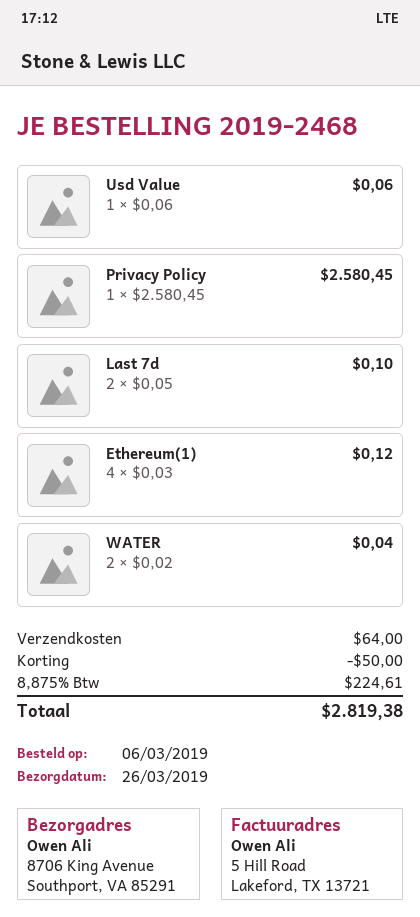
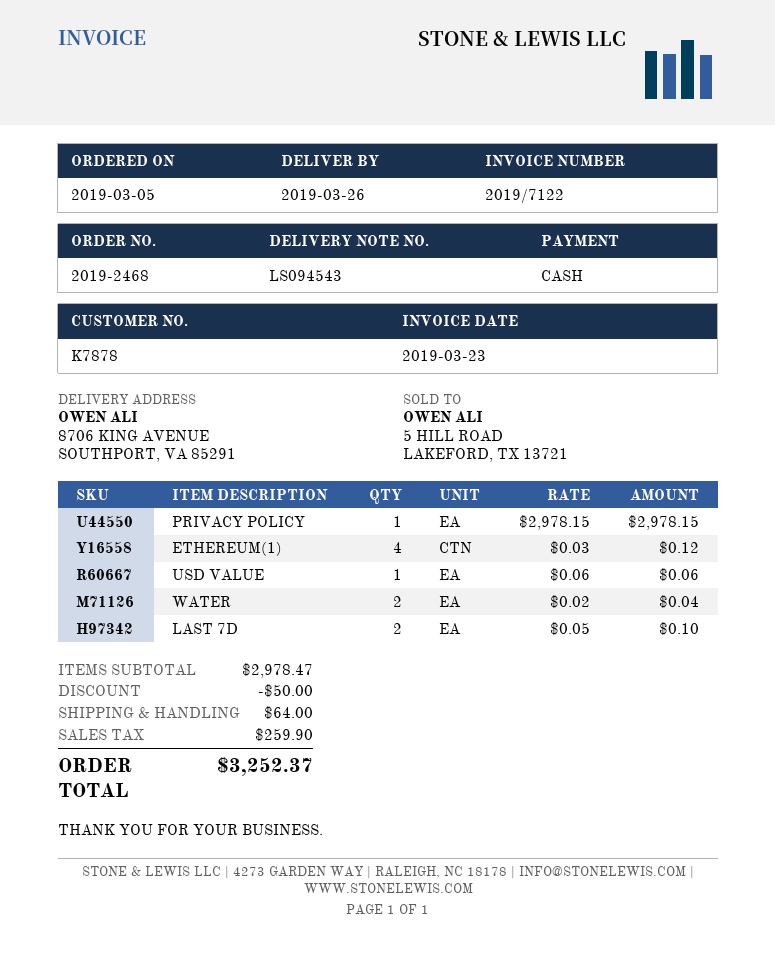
order date: 2019-03-06 -> 2019-03-05
Privacy Policy: 1 x 2580.45 = 2580.45 -> 1 x 2978.15 = 2978.15
tax: 224.61 -> 259.90
total: 2819.38 -> 3252.37

